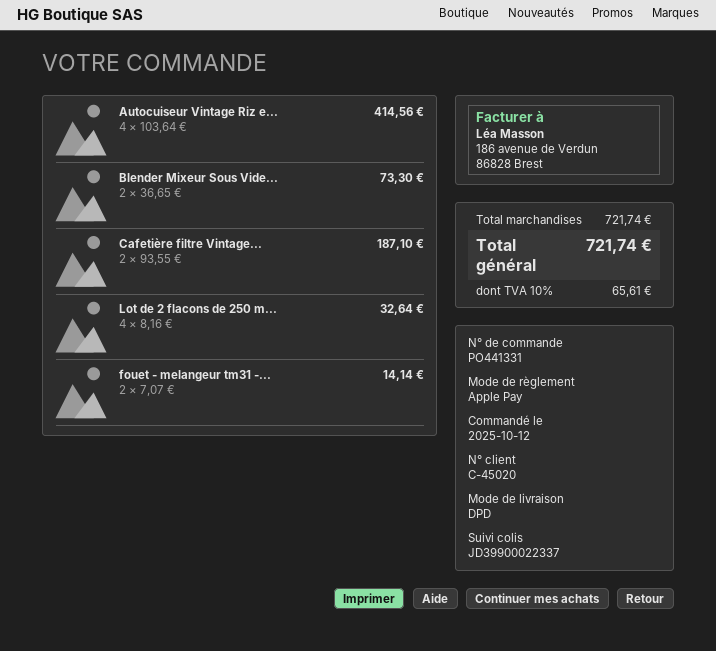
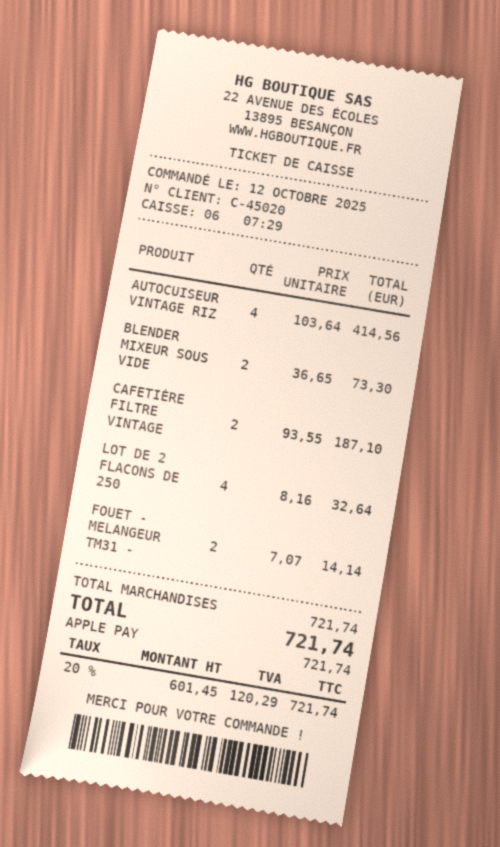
tax: 10% = 65.61 -> 20% = 120.29

